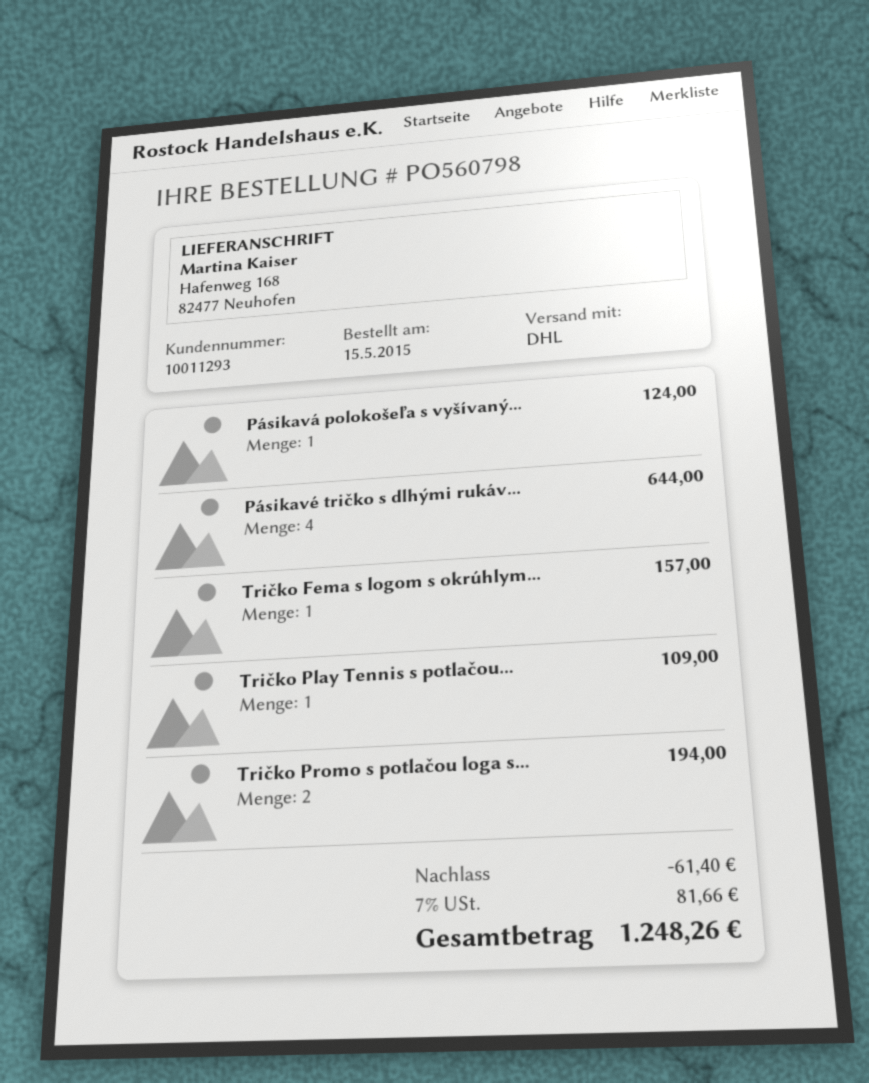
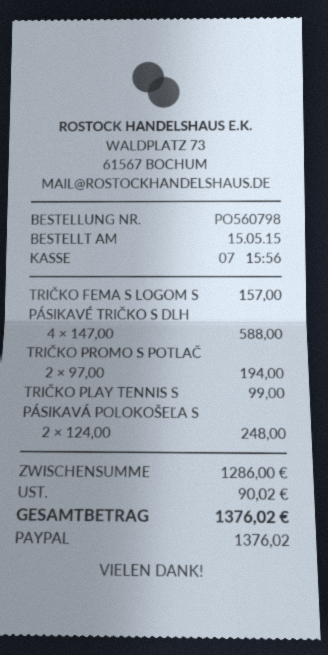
Pásikavá polokošeľa s vyšívaný...: 1 for 124.00 -> 2 for 248.00
Pásikavé tričko s dlhými rukáv...: 4 for 644.00 -> 4 for 588.00
Tričko Play Tennis s potlačou...: 1 for 109.00 -> 1 for 99.00
discount: 61.40 -> none
tax: 81.66 -> 90.02
total: 1248.26 -> 1376.02

